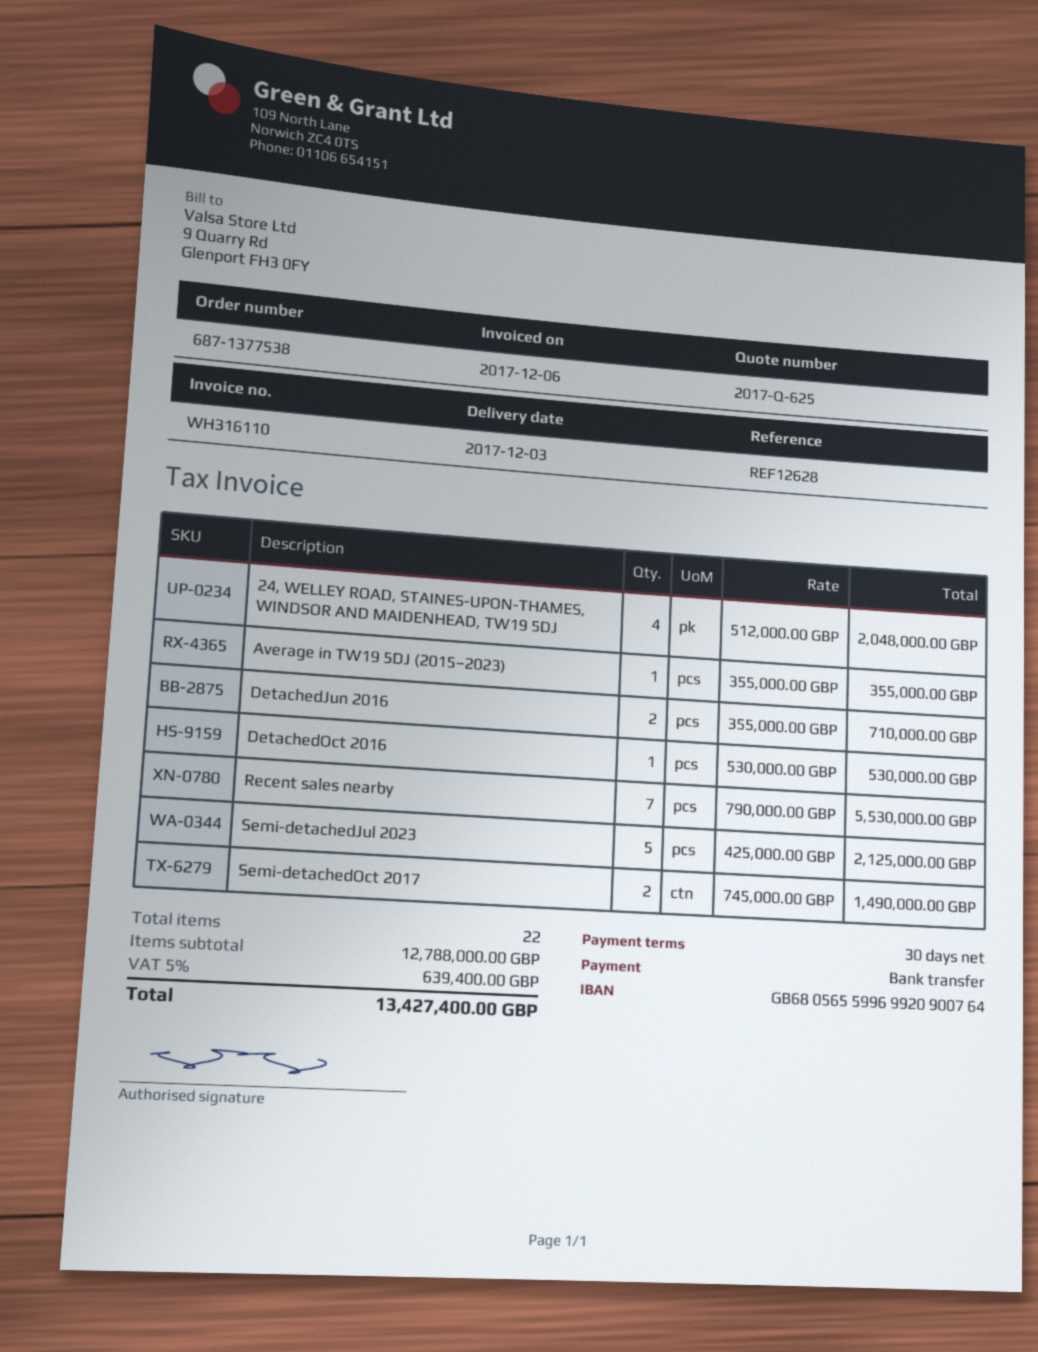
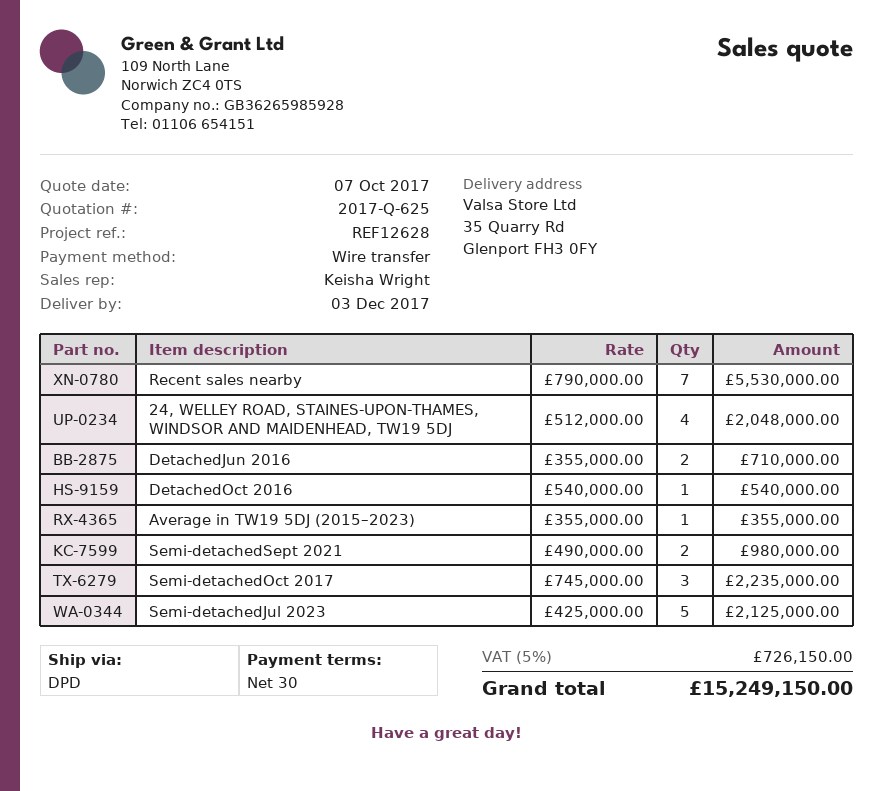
DetachedOct 2016: 1 x 530000.00 = 530000.00 -> 1 x 540000.00 = 540000.00
Semi-detachedOct 2017: 2 x 745000.00 = 1490000.00 -> 3 x 745000.00 = 2235000.00
Semi-detachedSept 2021: none -> 2 x 490000.00 = 980000.00
tax: 5% = 639400.00 -> 5% = 726150.00
total: 13427400.00 -> 15249150.00

